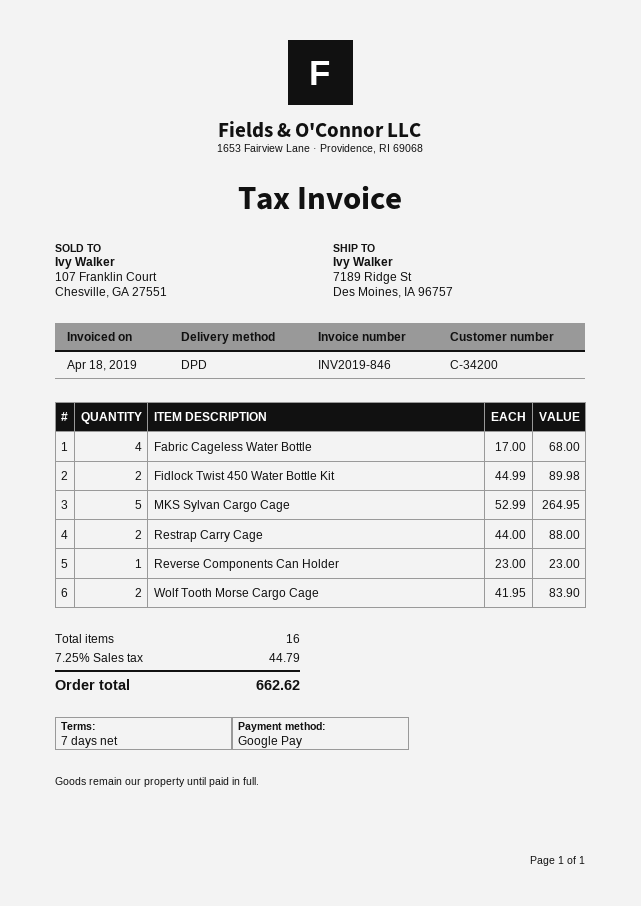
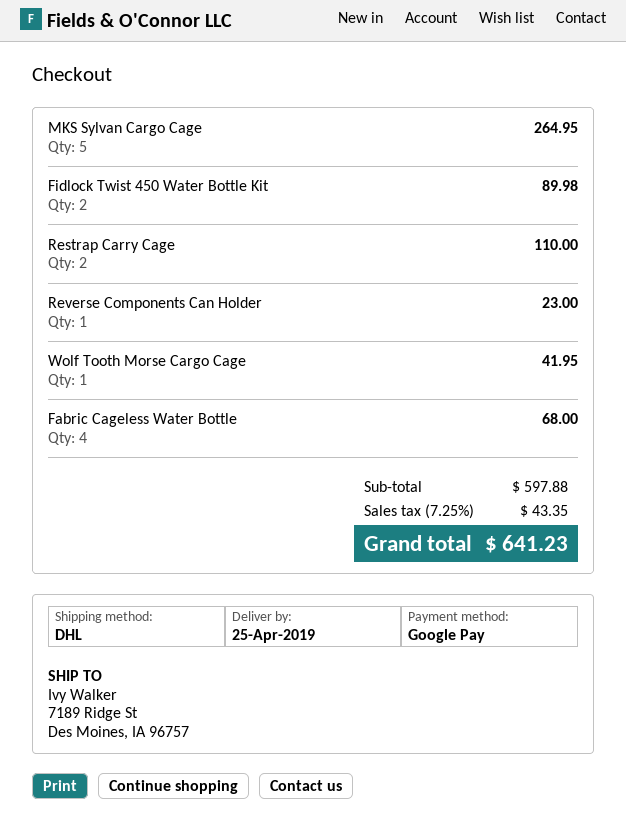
shipping method: DPD -> DHL
Restrap Carry Cage: 2 for 88.00 -> 2 for 110.00
Wolf Tooth Morse Cargo Cage: 2 for 83.90 -> 1 for 41.95
tax: 7.25% = 44.79 -> 7.25% = 43.35
total: 662.62 -> 641.23

